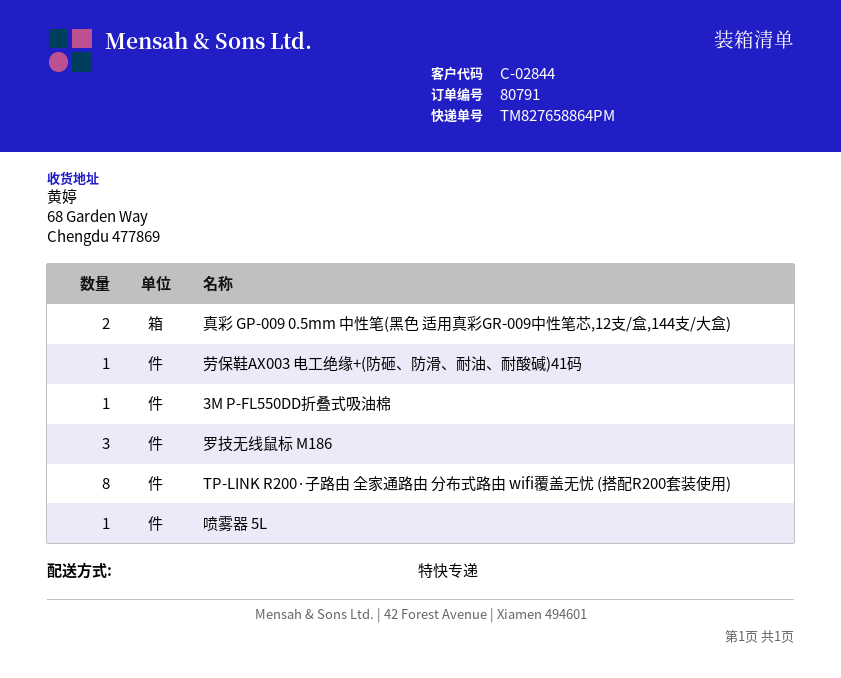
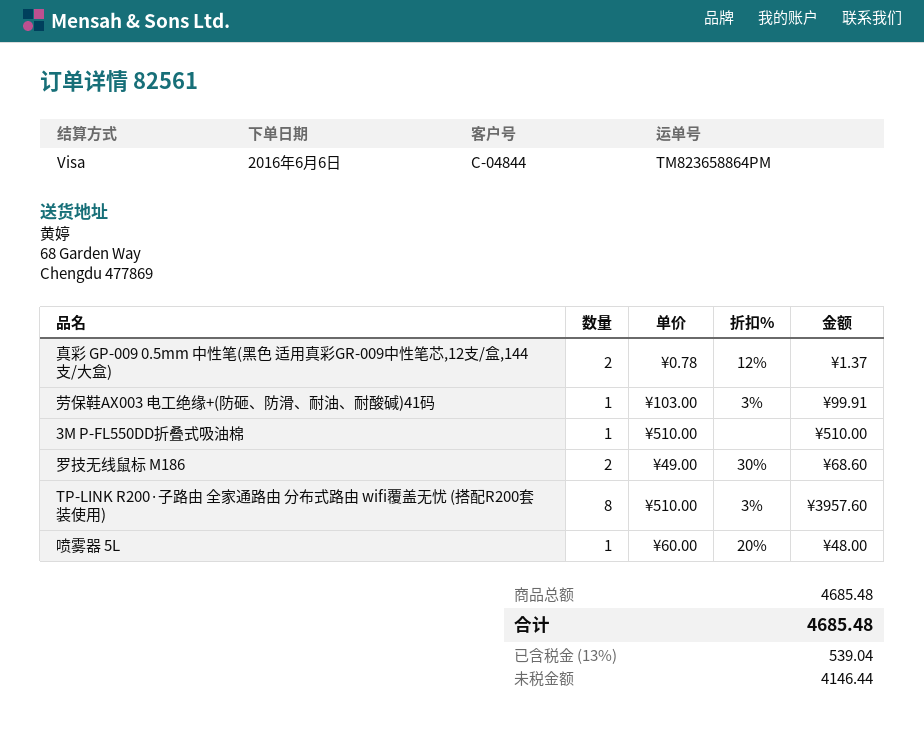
order number: 80791 -> 82561
customer number: C-02844 -> C-04844
tracking number: TM827658864PM -> TM823658864PM
罗技无线鼠标 M186: 3 -> 2

